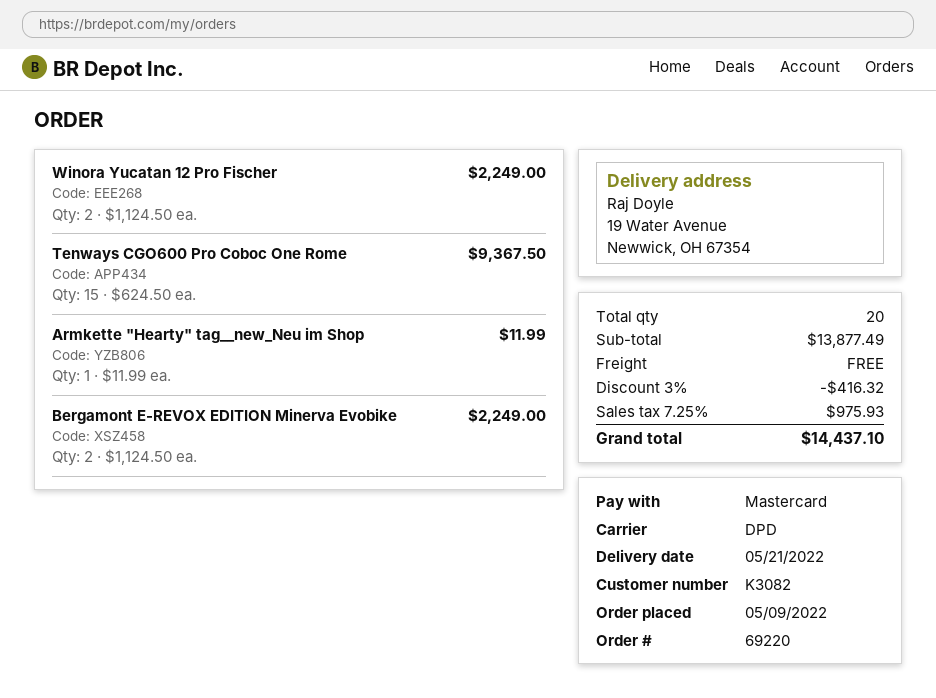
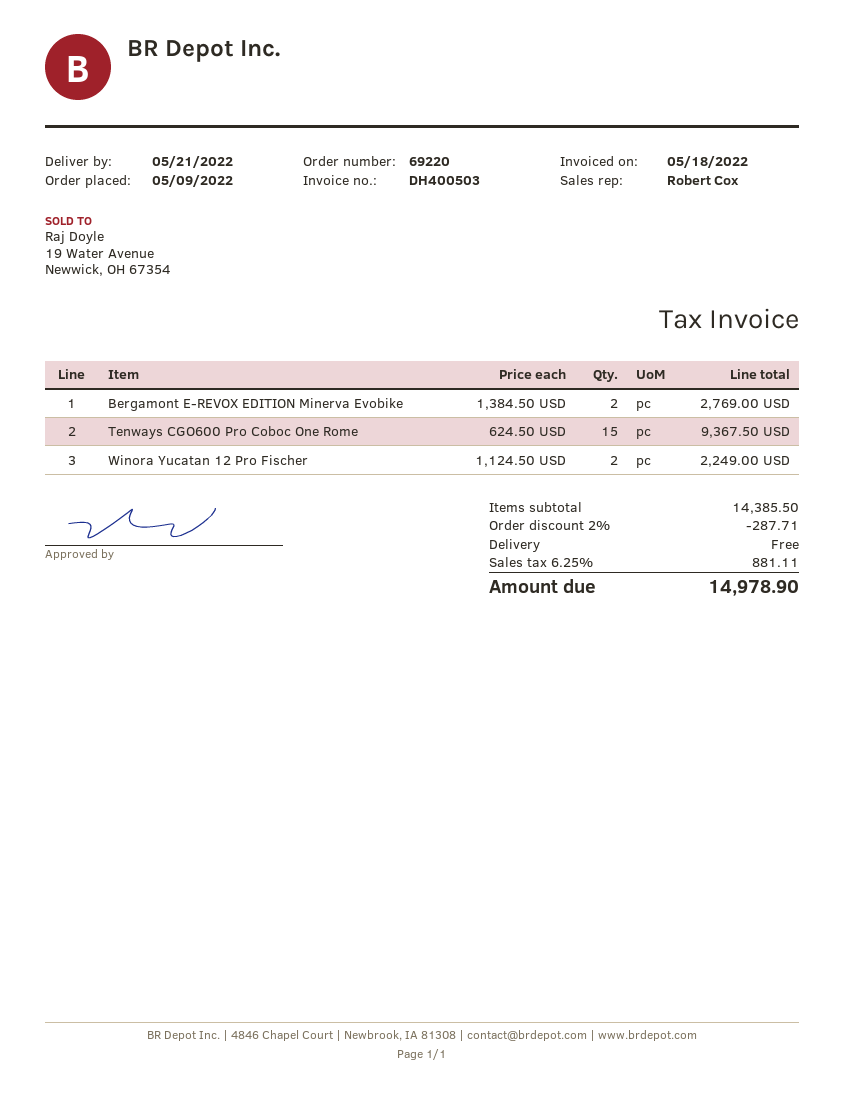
Armkette "Hearty" tag__new_Neu im Shop: 1 x 11.99 = 11.99 -> none
Bergamont E-REVOX EDITION Minerva Evobike: 2 x 1124.50 = 2249.00 -> 2 x 1384.50 = 2769.00
subtotal: 13877.49 -> 14385.50
discount: 3% = 416.32 -> 2% = 287.71
tax: 7.25% = 975.93 -> 6.25% = 881.11
total: 14437.10 -> 14978.90

